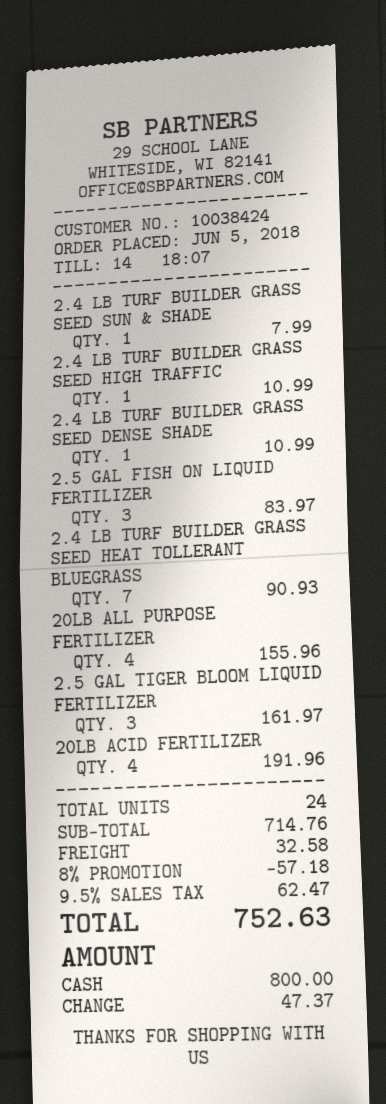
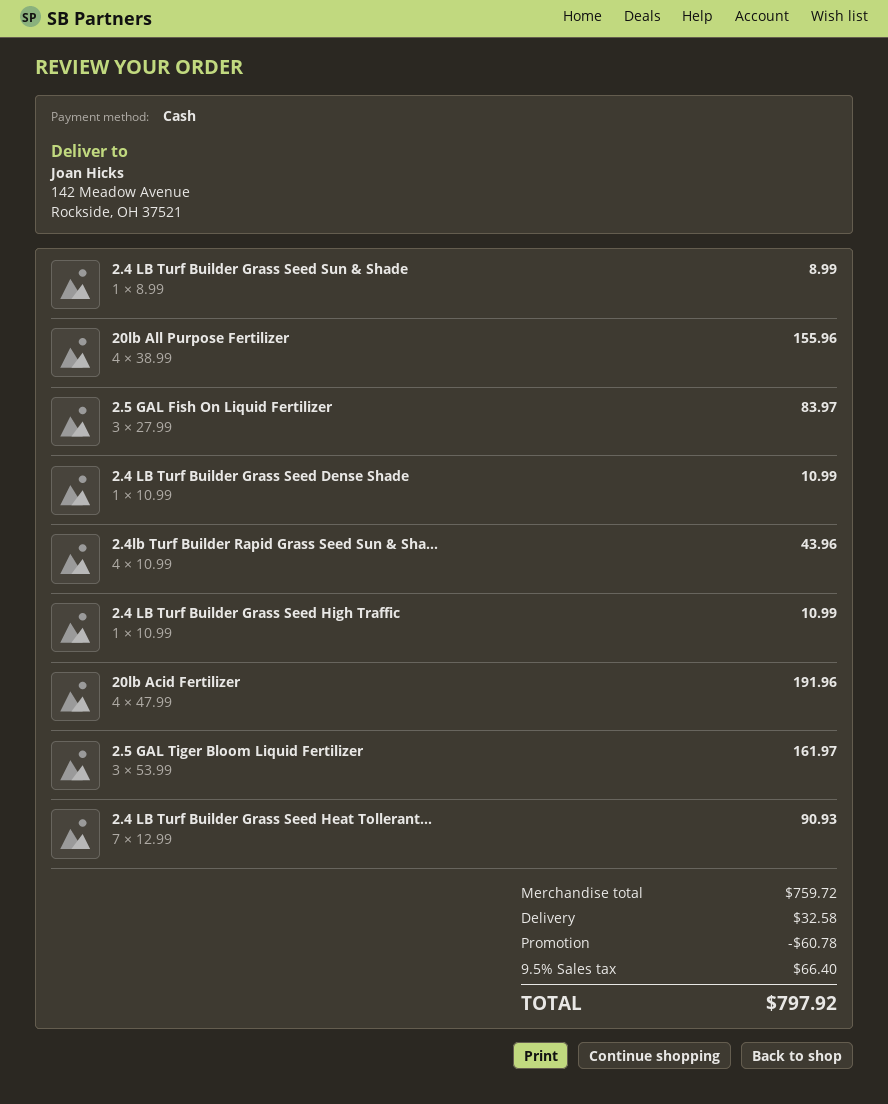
2.4 LB TURF BUILDER GRASS SEED SUN & SHADE: 1 for 7.99 -> 1 for 8.99
2.4lb Turf Builder Rapid Grass Seed Sun & Sha...: none -> 4 for 43.96
subtotal: 714.76 -> 759.72
discount: 57.18 -> 60.78
tax: 9.5% = 62.47 -> 9.5% = 66.40
total: 752.63 -> 797.92

